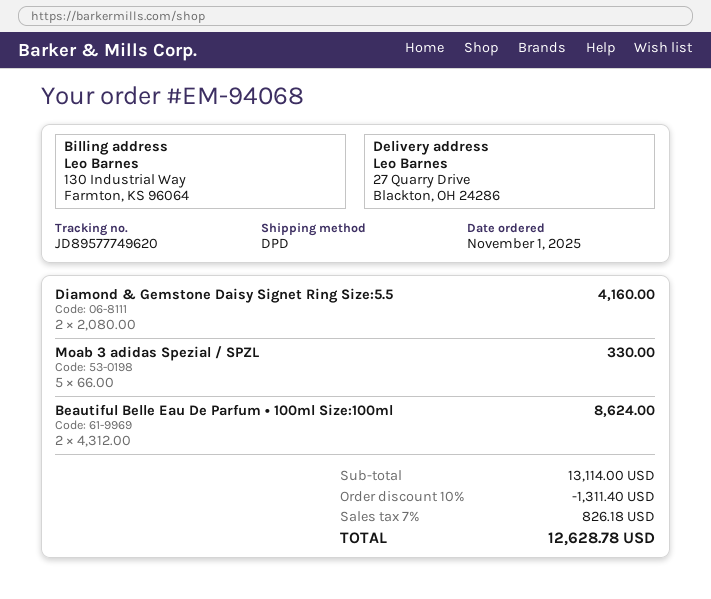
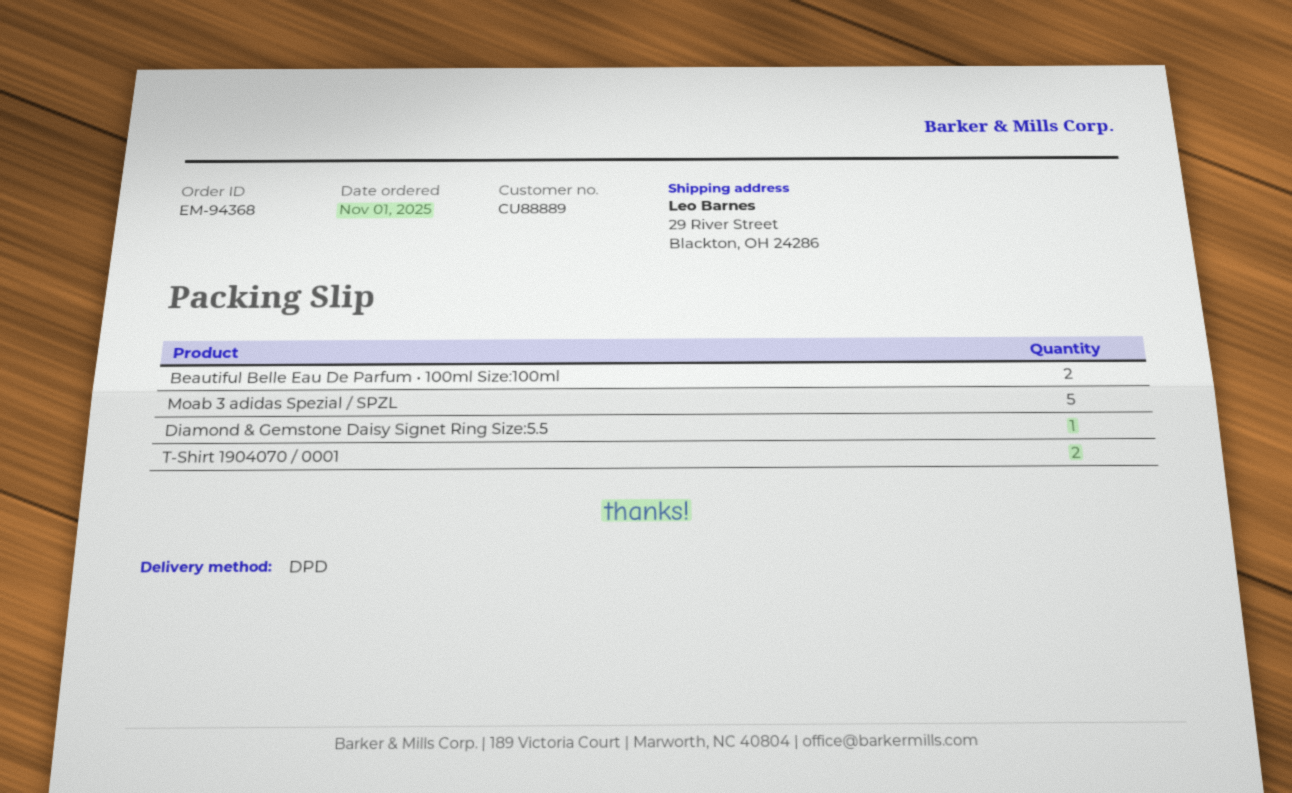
order number: EM-94068 -> EM-94368
ship to: 27 Quarry Drive, Blackton, OH 24286 -> 29 River Street, Blackton, OH 24286
Diamond & Gemstone Daisy Signet Ring Size:5.5: 2 -> 1
T-Shirt 1904070 / 0001: none -> 2

